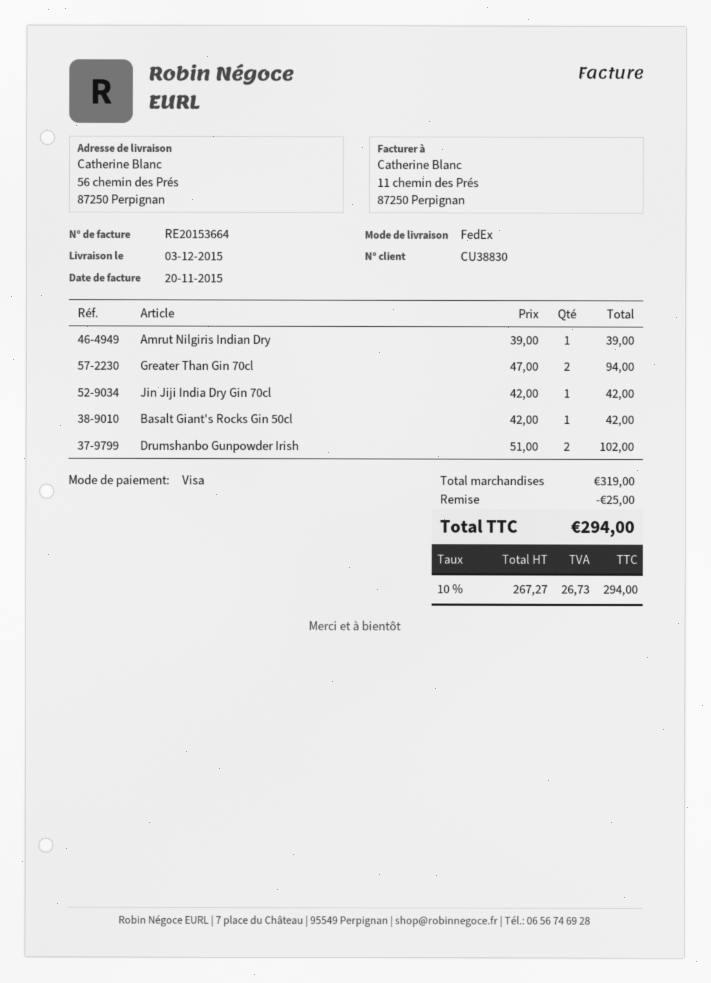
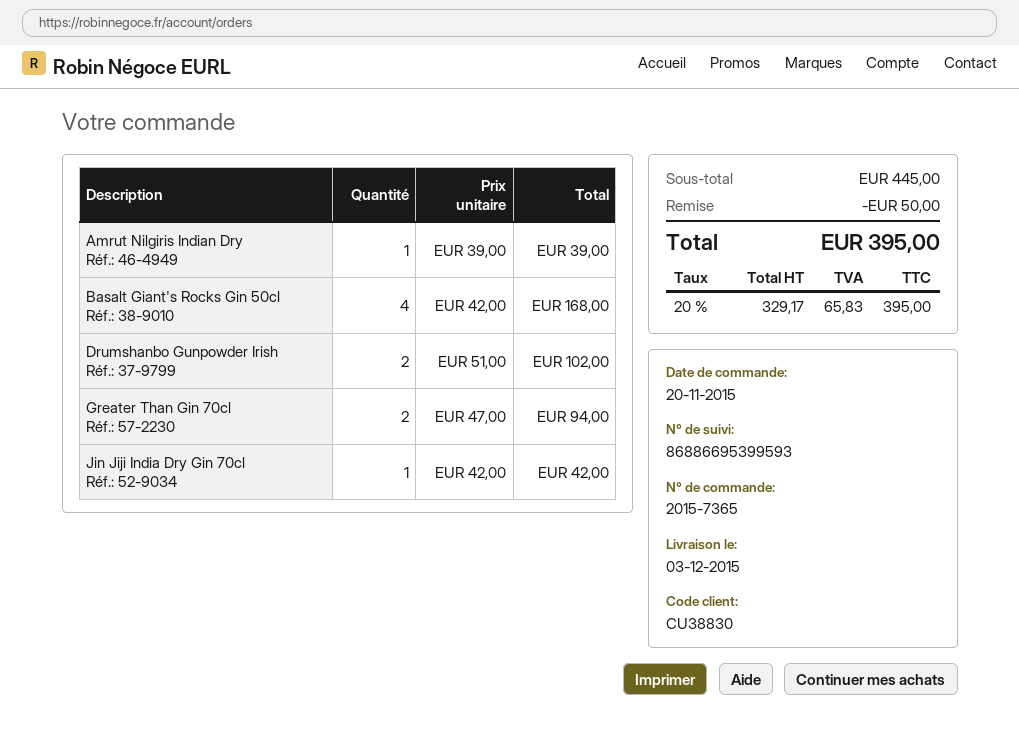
Basalt Giant's Rocks Gin 50cl: 1 x 42.00 = 42.00 -> 4 x 42.00 = 168.00
subtotal: 319.00 -> 445.00
discount: 25.00 -> 50.00
net: 267.27 -> 329.17
tax: 10% = 26.73 -> 20% = 65.83
total: 294.00 -> 395.00

